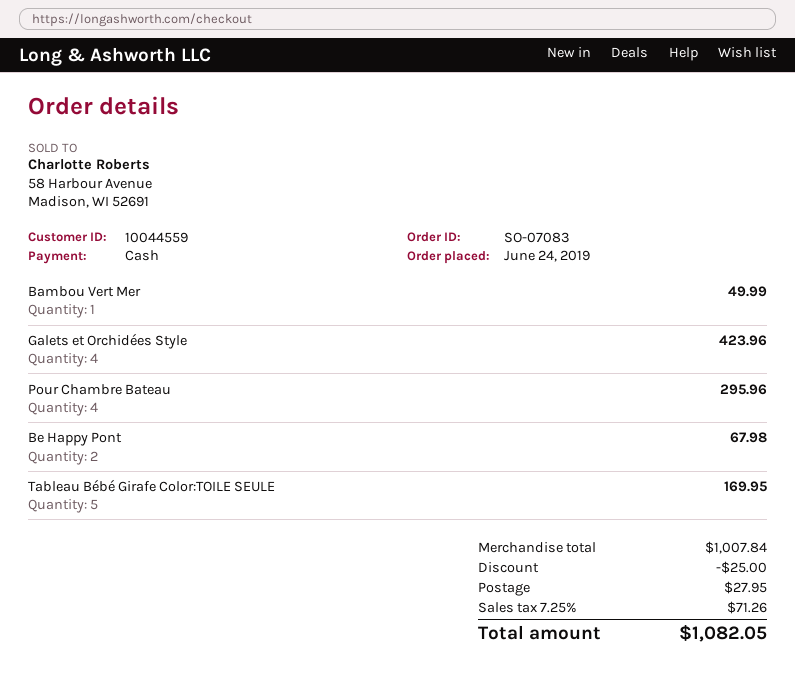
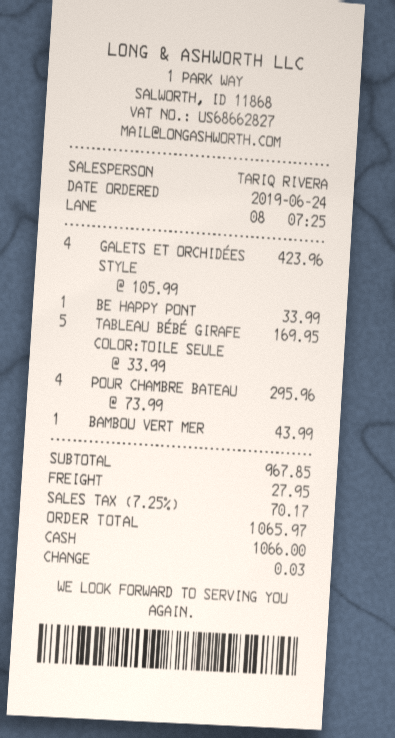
Bambou Vert Mer: 1 for 49.99 -> 1 for 43.99
Be Happy Pont: 2 for 67.98 -> 1 for 33.99
subtotal: 1007.84 -> 967.85
discount: 25.00 -> none
tax: 7.25% = 71.26 -> 7.25% = 70.17
total: 1082.05 -> 1065.97

